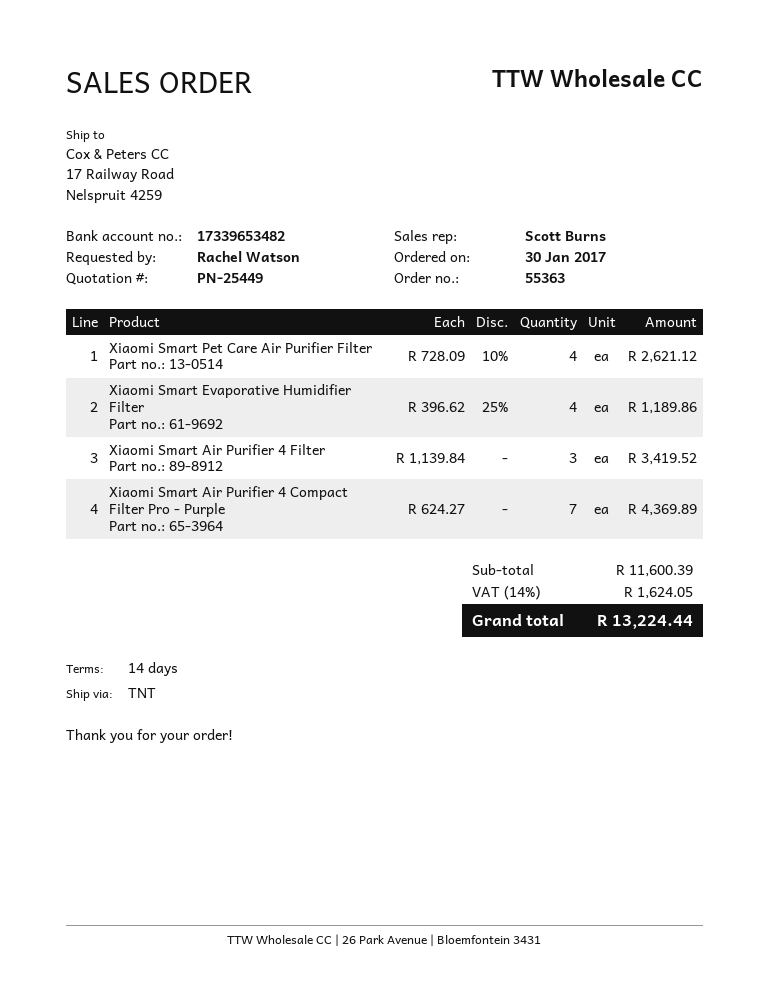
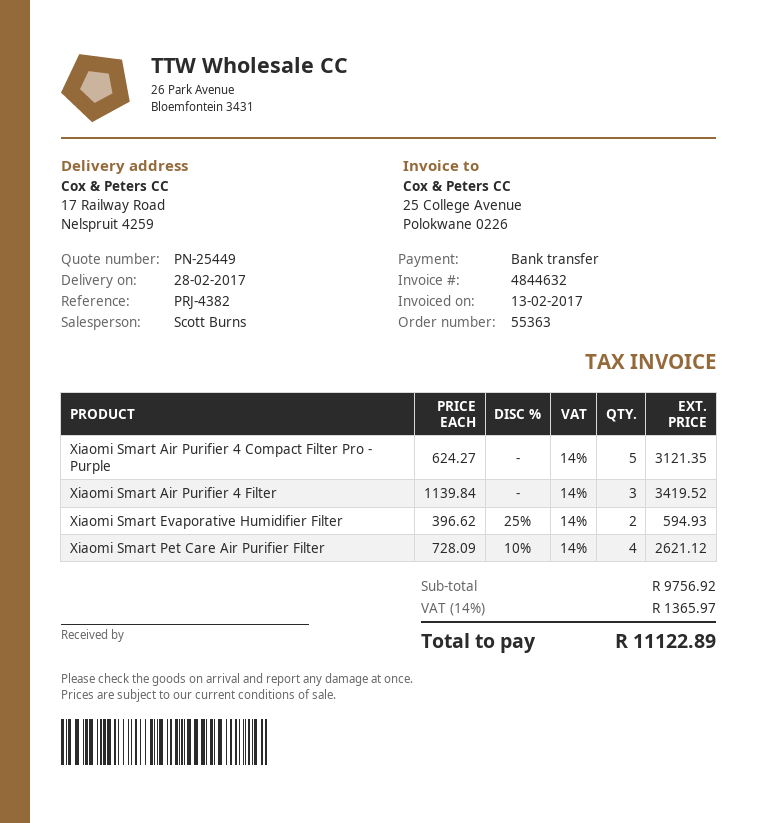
Xiaomi Smart Evaporative Humidifier Filter: 4 x 396.62 - 25% = 1189.86 -> 2 x 396.62 - 25% = 594.93
Xiaomi Smart Air Purifier 4 Compact Filter Pro - Purple: 7 x 624.27 = 4369.89 -> 5 x 624.27 = 3121.35
subtotal: 11600.39 -> 9756.92
tax: 14% = 1624.05 -> 14% = 1365.97
total: 13224.44 -> 11122.89

